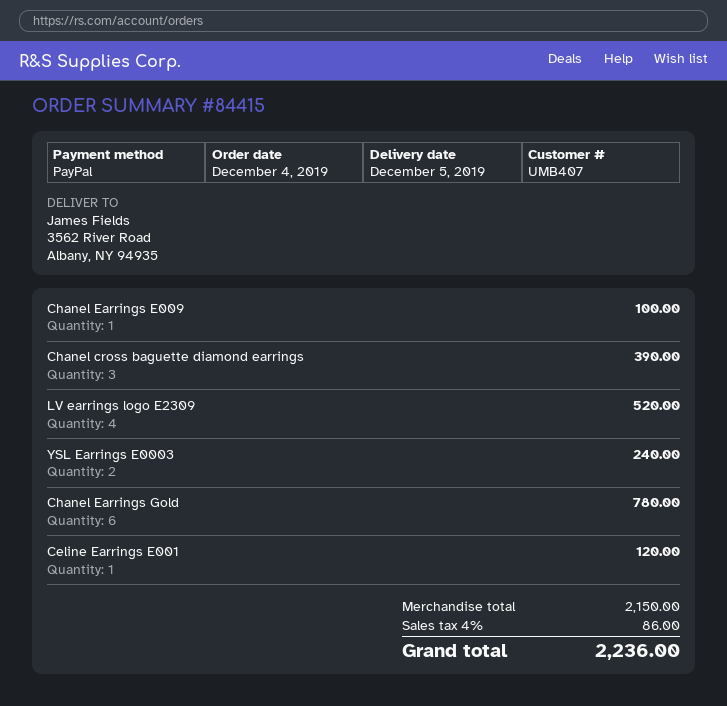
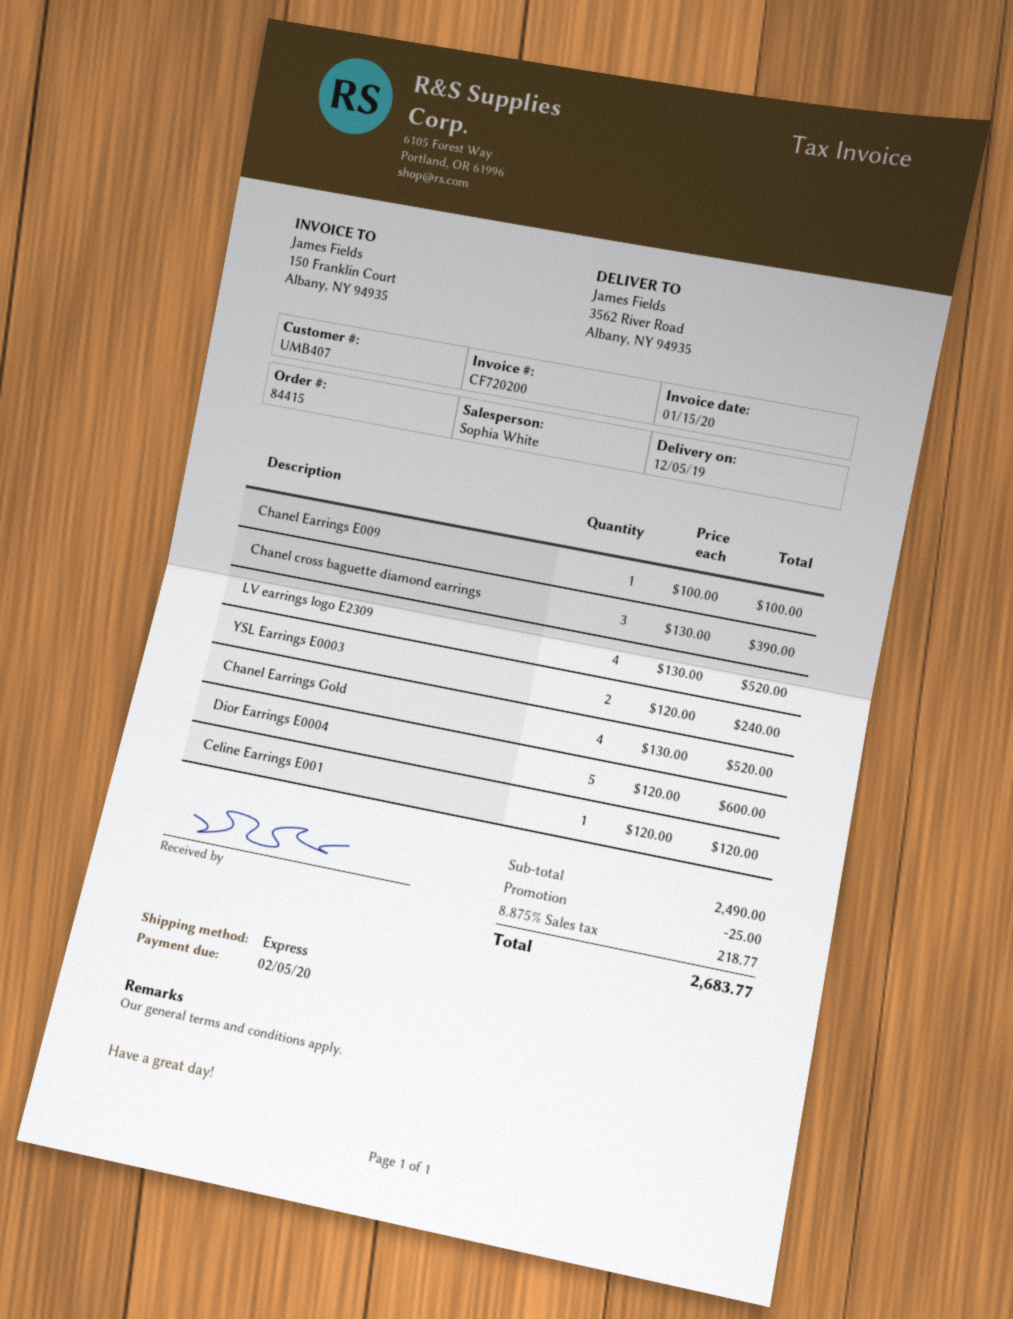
Chanel Earrings Gold: 6 for 780.00 -> 4 for 520.00
Dior Earrings E0004: none -> 5 for 600.00
subtotal: 2150.00 -> 2490.00
discount: none -> 25.00
tax: 4% = 86.00 -> 8.875% = 218.77
total: 2236.00 -> 2683.77

